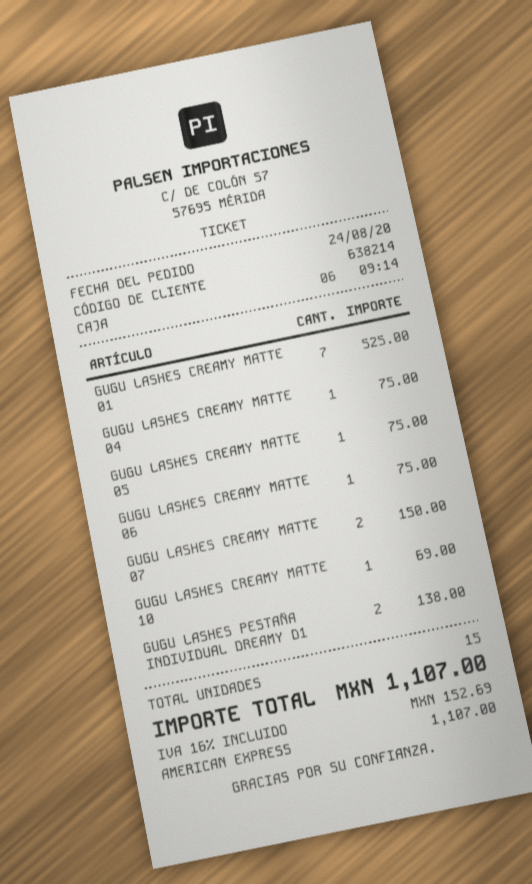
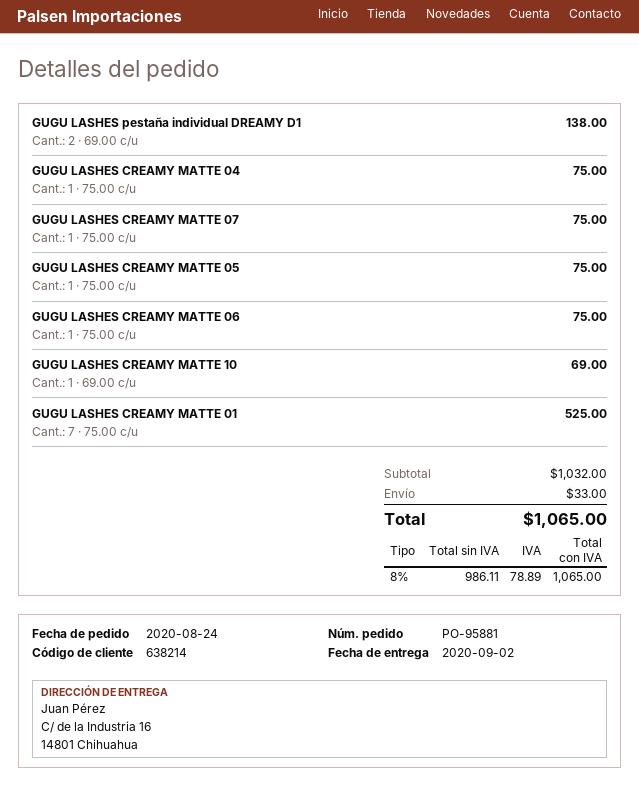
GUGU LASHES CREAMY MATTE 07: 2 for 150.00 -> 1 for 75.00
shipping: none -> 33.00
tax: 16% = 152.69 -> 8% = 78.89
total: 1107.00 -> 1065.00

